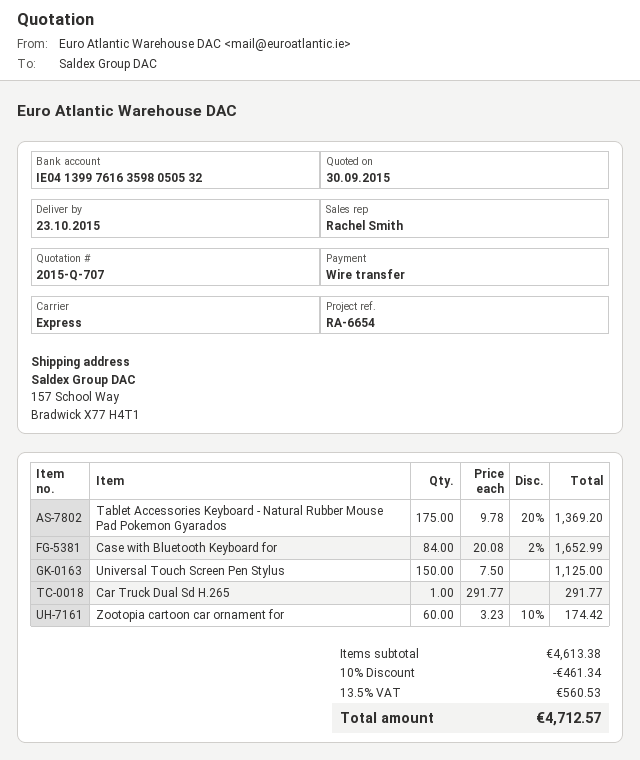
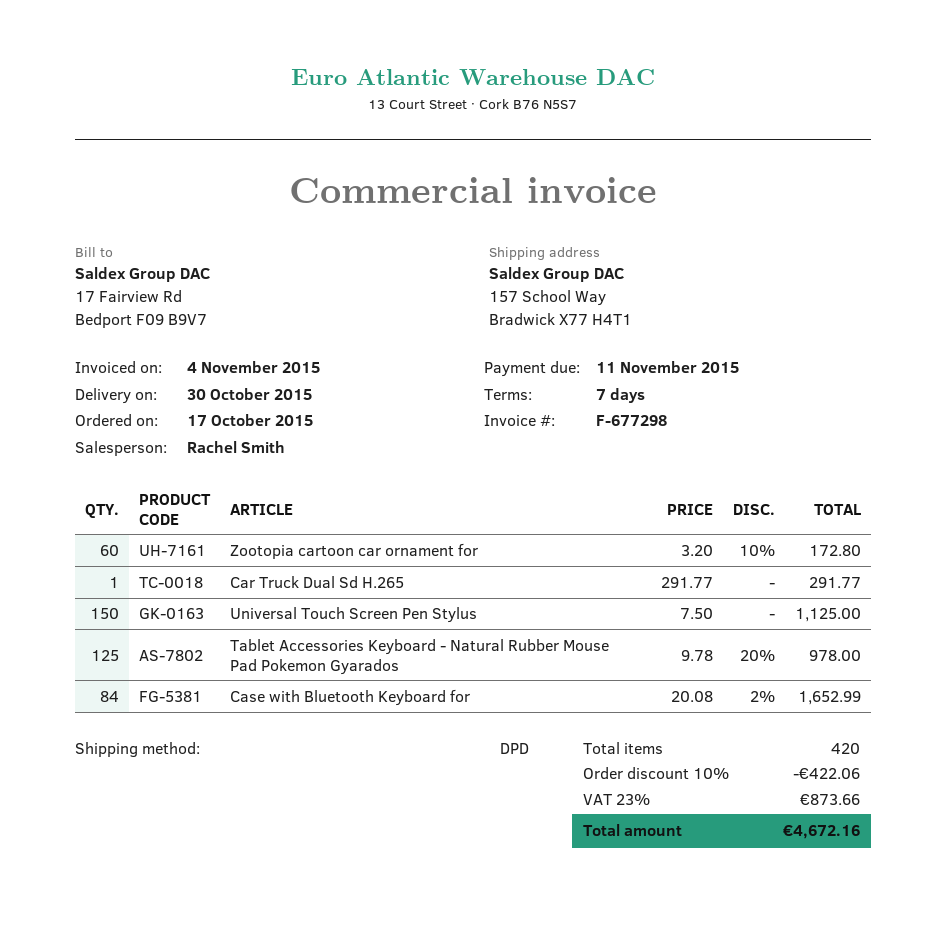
delivery date: 2015-10-23 -> 2015-10-30
shipping method: express -> DPD
Tablet Accessories Keyboard - Natural Rubber Mouse Pad Pokemon Gyarados: 175 x 9.78 - 20% = 1369.20 -> 125 x 9.78 - 20% = 978.00
Zootopia cartoon car ornament for: 60 x 3.23 - 10% = 174.42 -> 60 x 3.20 - 10% = 172.80
discount: 10% = 461.34 -> 10% = 422.06
tax: 13.5% = 560.53 -> 23% = 873.66
total: 4712.57 -> 4672.16

